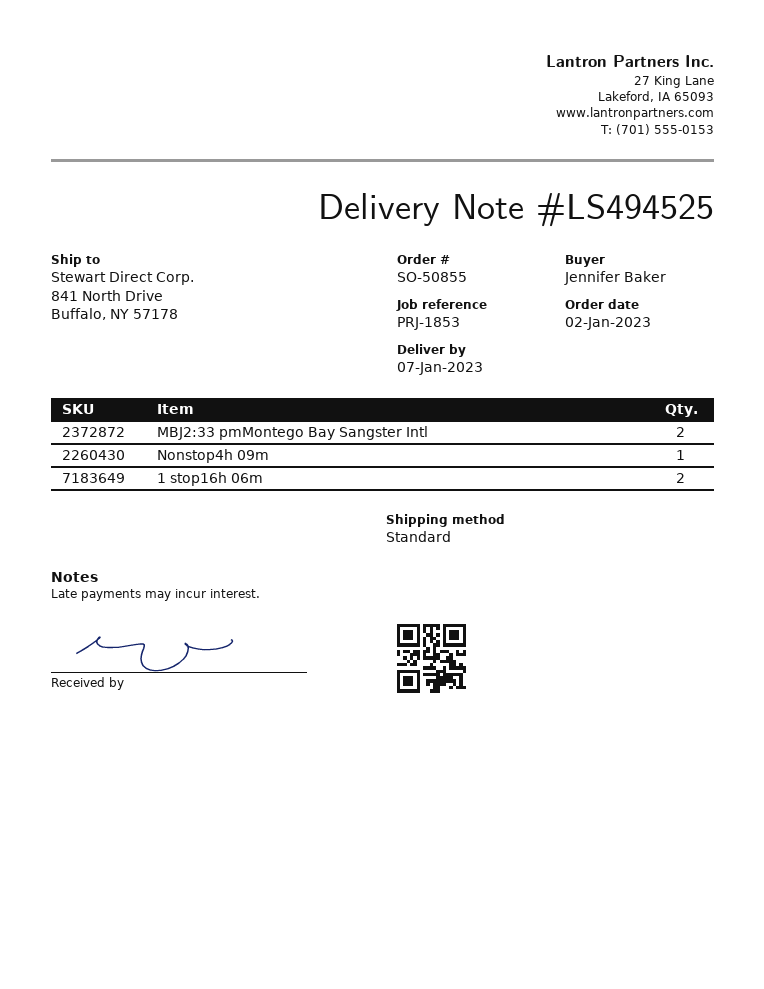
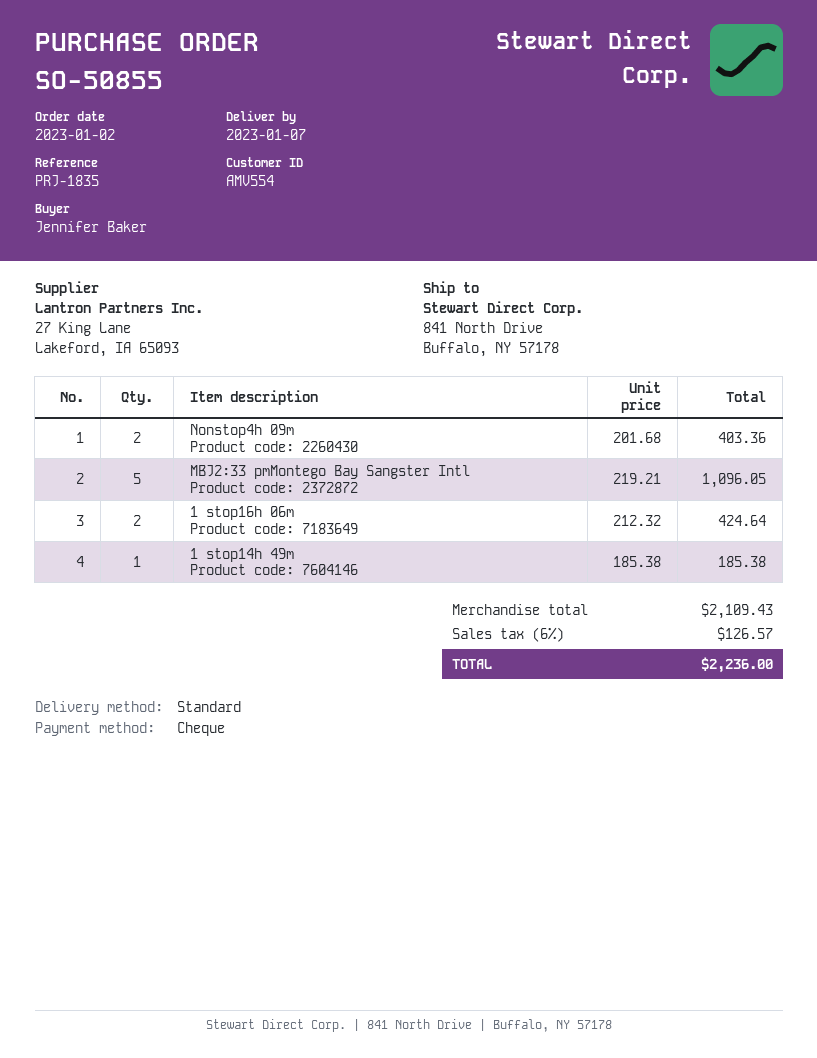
reference: PRJ-1853 -> PRJ-1835
MBJ2:33 pmMontego Bay Sangster Intl: 2 -> 5
Nonstop4h 09m: 1 -> 2
1 stop14h 49m: none -> 1

